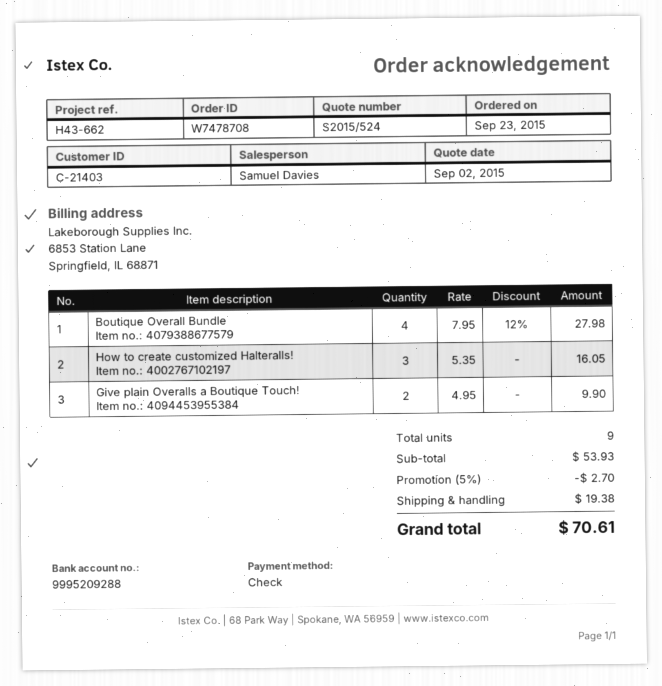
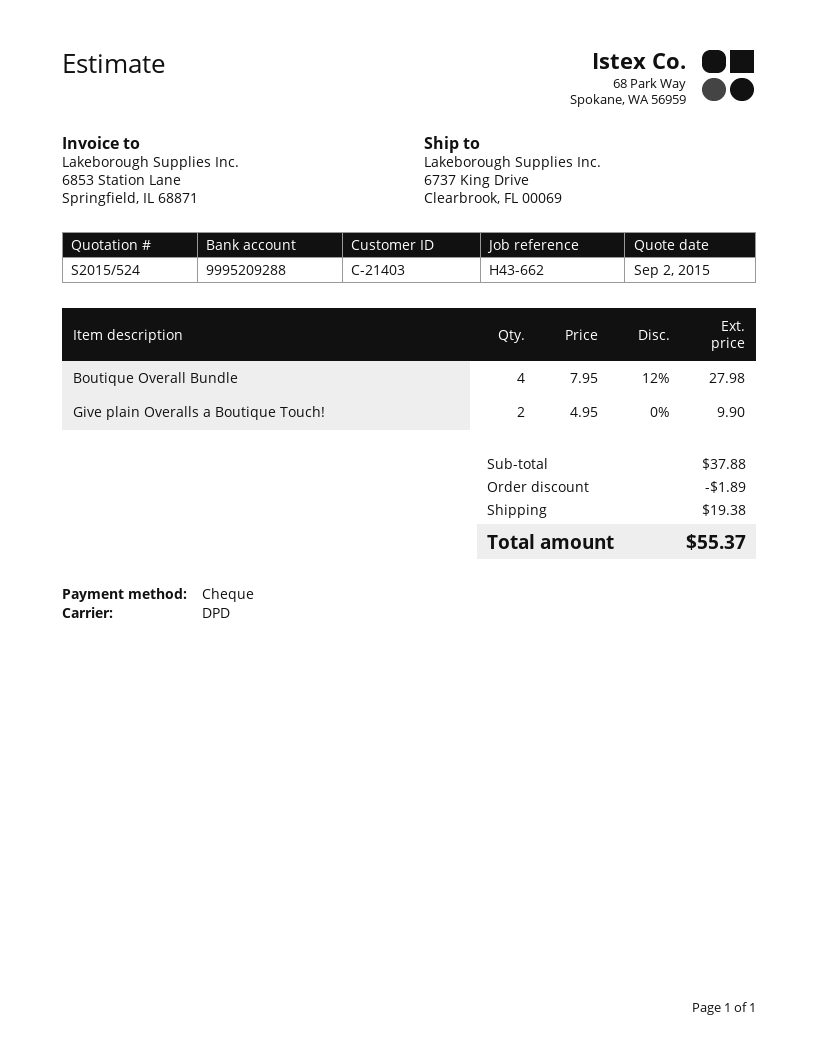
How to create customized Halteralls!: 3 x 5.35 = 16.05 -> none
subtotal: 53.93 -> 37.88
discount: 2.70 -> 1.89
total: 70.61 -> 55.37

